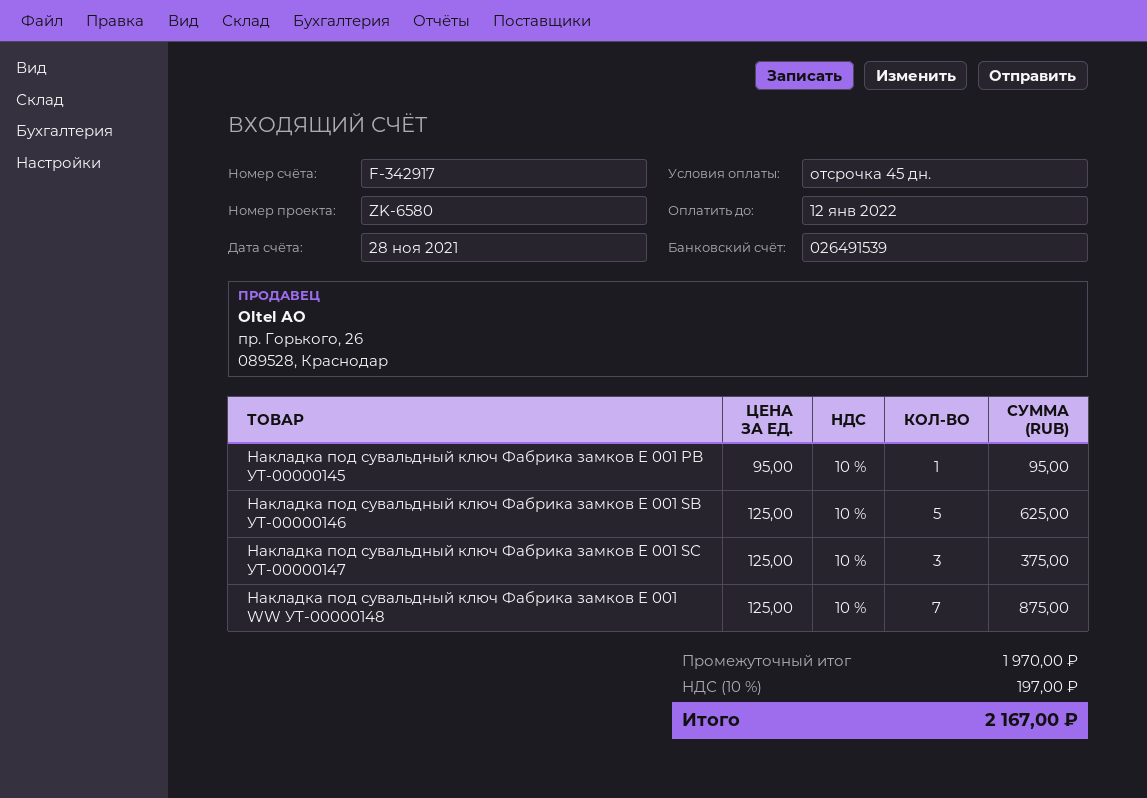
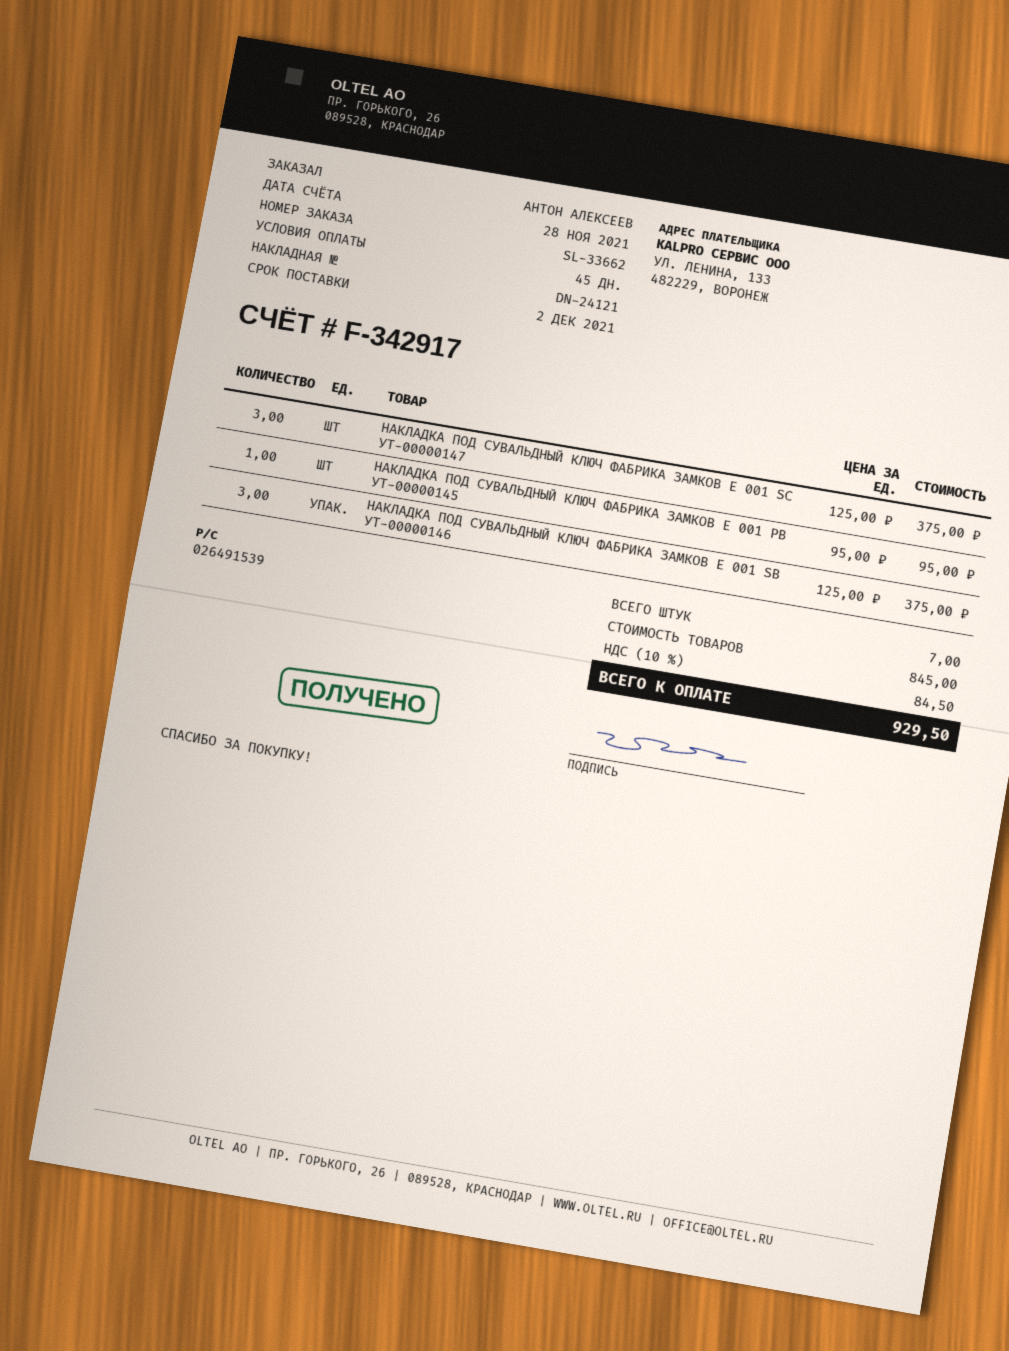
Накладка под сувальдный ключ Фабрика замков E 001 SB УТ-00000146: 5 x 125.00 = 625.00 -> 3 x 125.00 = 375.00
Накладка под сувальдный ключ Фабрика замков E 001 WW УТ-00000148: 7 x 125.00 = 875.00 -> none
subtotal: 1970.00 -> 845.00
tax: 10% = 197.00 -> 10% = 84.50
total: 2167.00 -> 929.50

